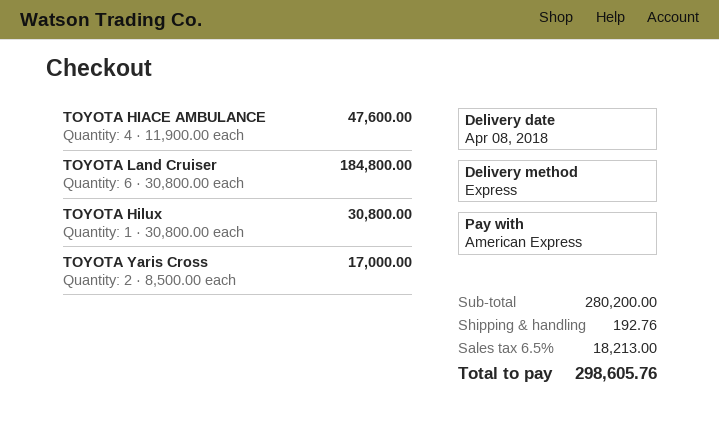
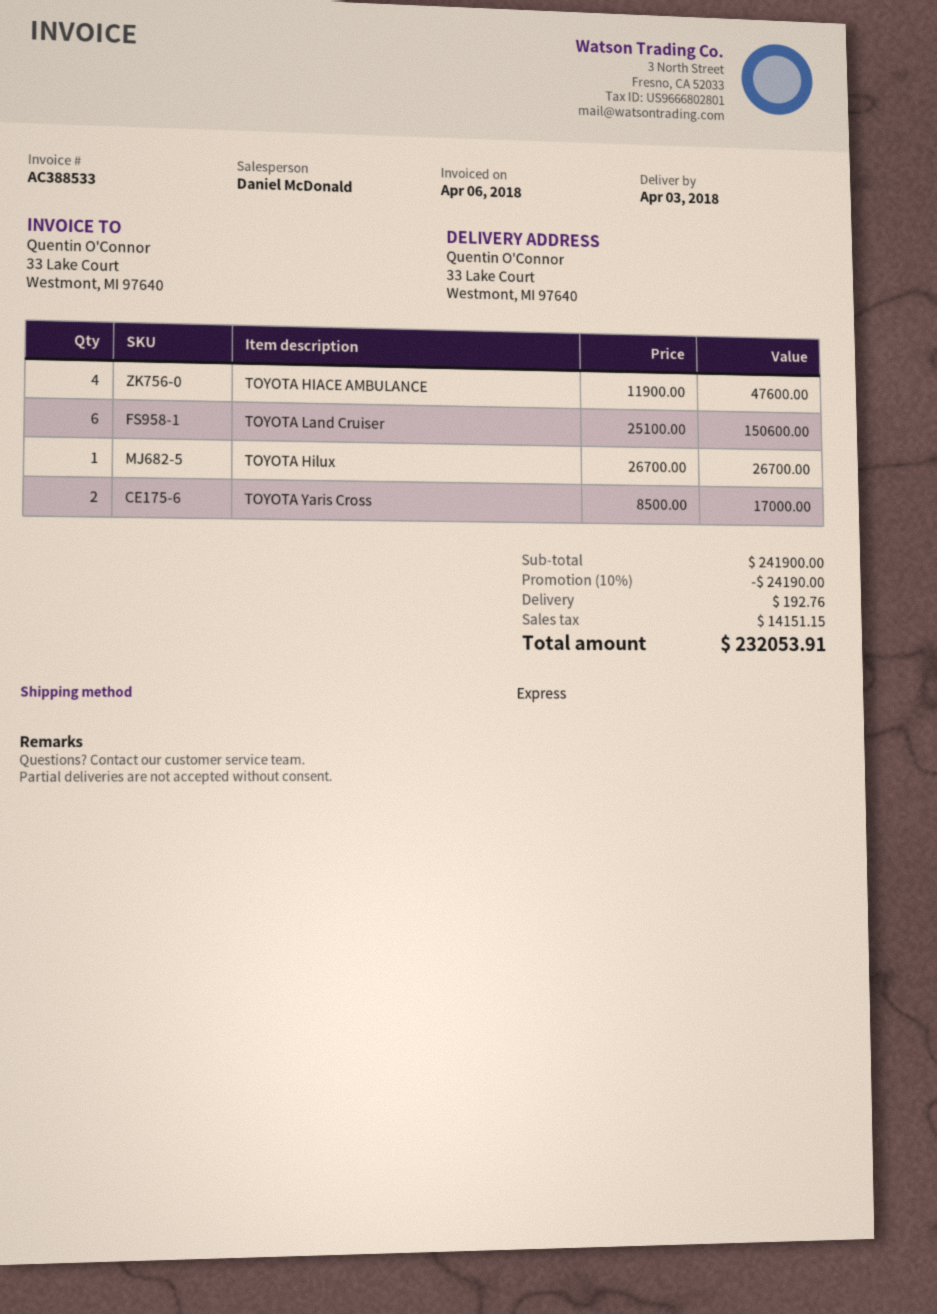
delivery date: 2018-04-08 -> 2018-04-03
TOYOTA Land Cruiser: 6 x 30800.00 = 184800.00 -> 6 x 25100.00 = 150600.00
TOYOTA Hilux: 1 x 30800.00 = 30800.00 -> 1 x 26700.00 = 26700.00
subtotal: 280200.00 -> 241900.00
discount: none -> 10% = 24190.00
tax: 18213.00 -> 14151.15
total: 298605.76 -> 232053.91

